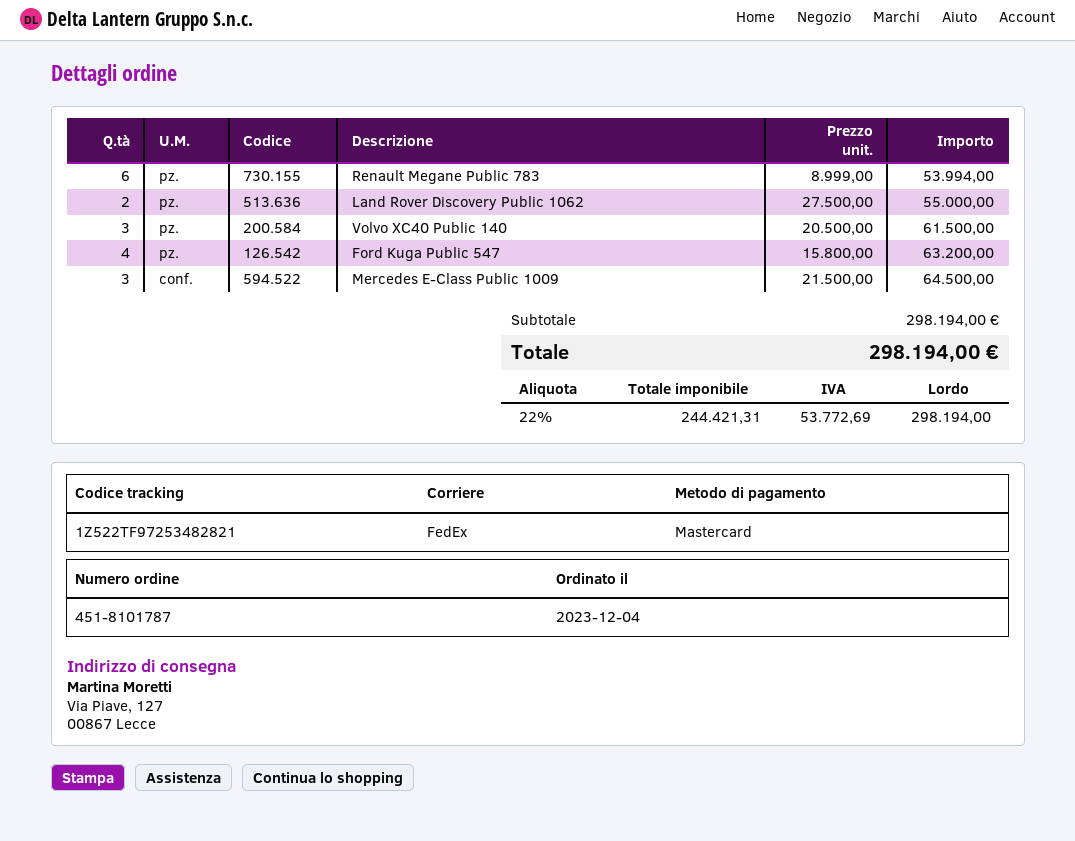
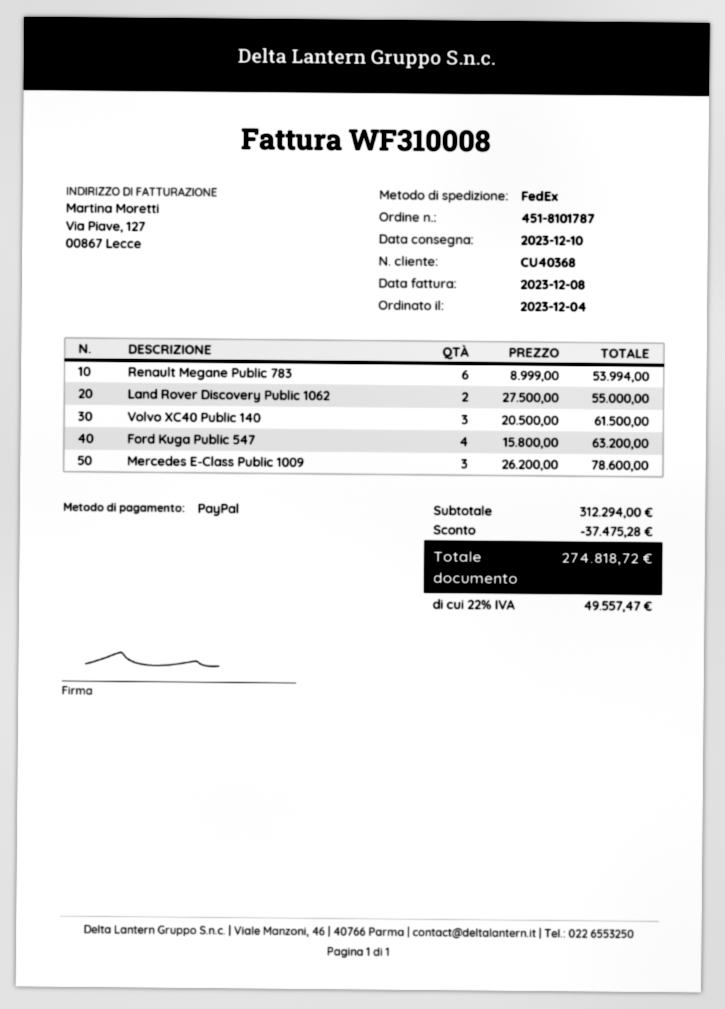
payment method: Mastercard -> PayPal
Mercedes E-Class Public 1009: 3 x 21500.00 = 64500.00 -> 3 x 26200.00 = 78600.00
subtotal: 298194.00 -> 312294.00
discount: none -> 37475.28
tax: 22% = 53772.69 -> 22% = 49557.47
total: 298194.00 -> 274818.72

